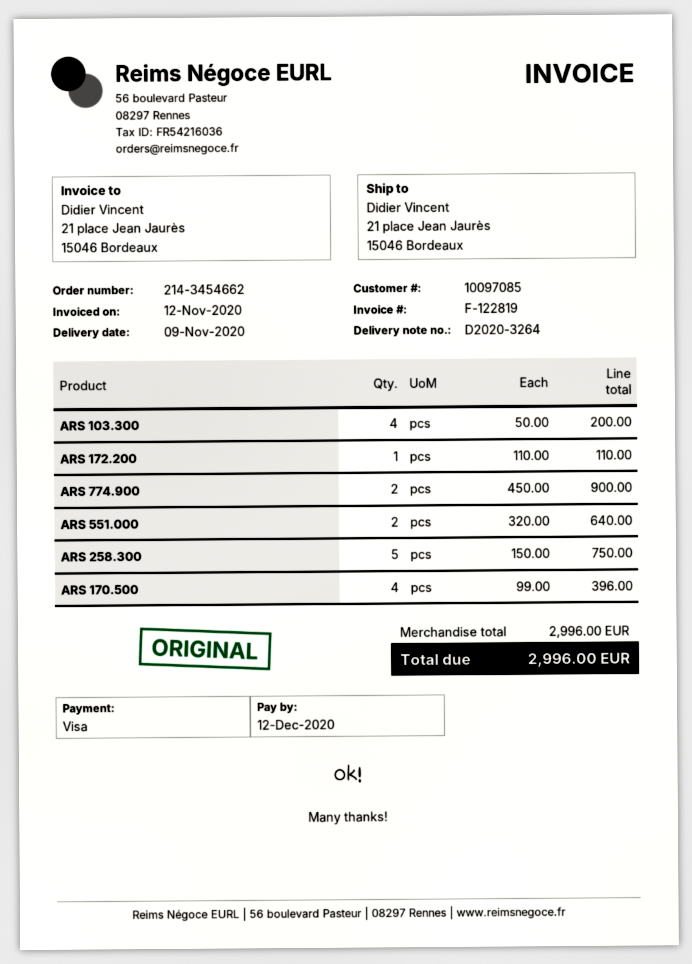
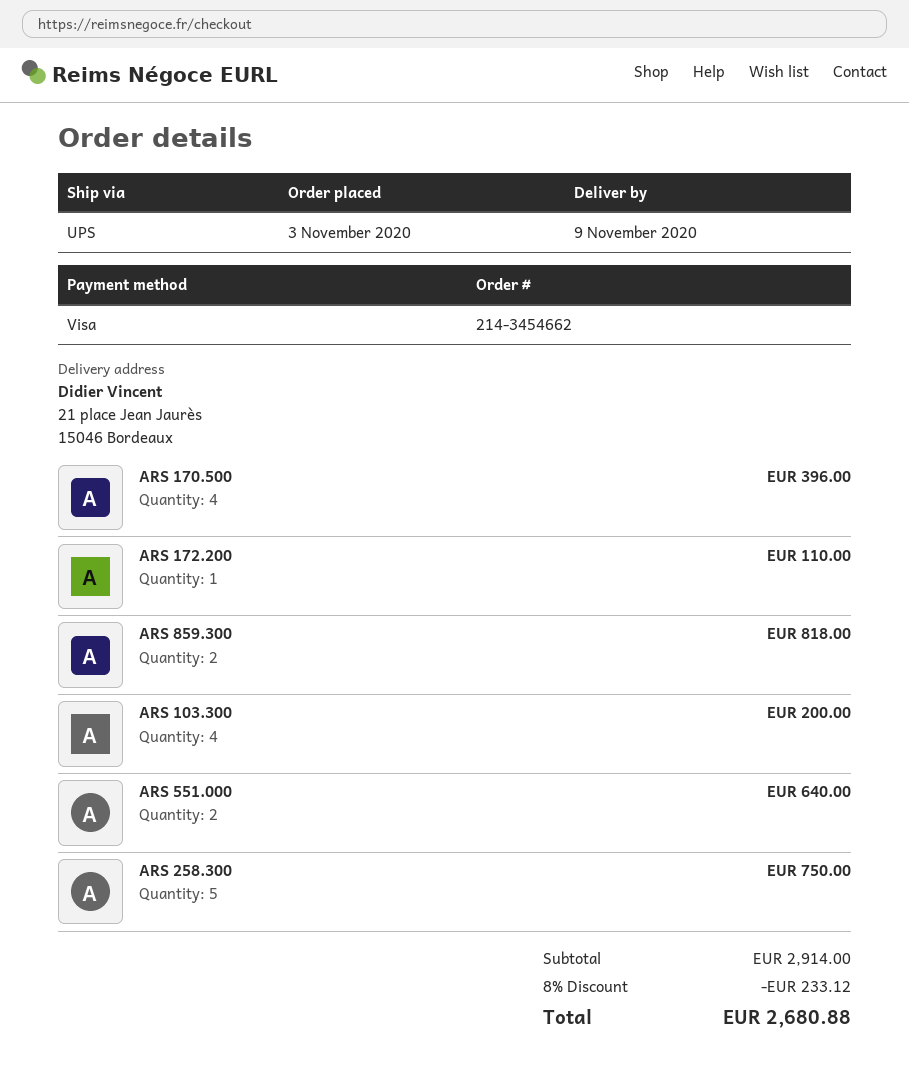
ARS 774.900: 2 for 900.00 -> none
ARS 859.300: none -> 2 for 818.00
subtotal: 2996.00 -> 2914.00
discount: none -> 8% = 233.12
total: 2996.00 -> 2680.88

